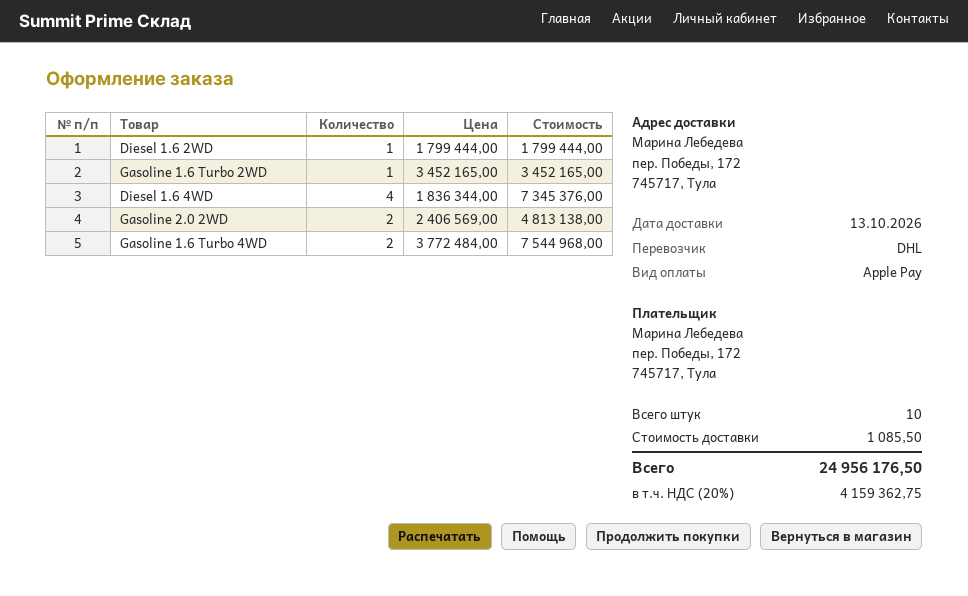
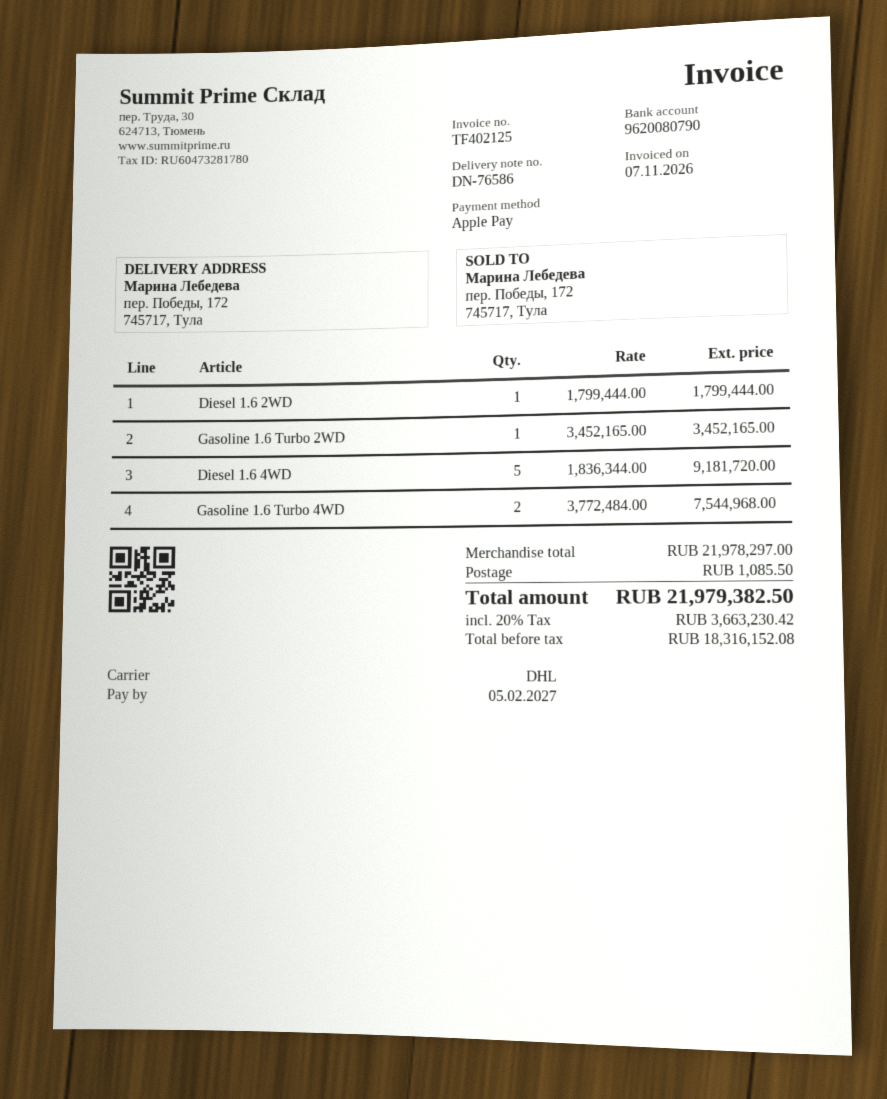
Diesel 1.6 4WD: 4 x 1836344.00 = 7345376.00 -> 5 x 1836344.00 = 9181720.00
Gasoline 2.0 2WD: 2 x 2406569.00 = 4813138.00 -> none
tax: 20% = 4159362.75 -> 20% = 3663230.42
total: 24956176.50 -> 21979382.50

